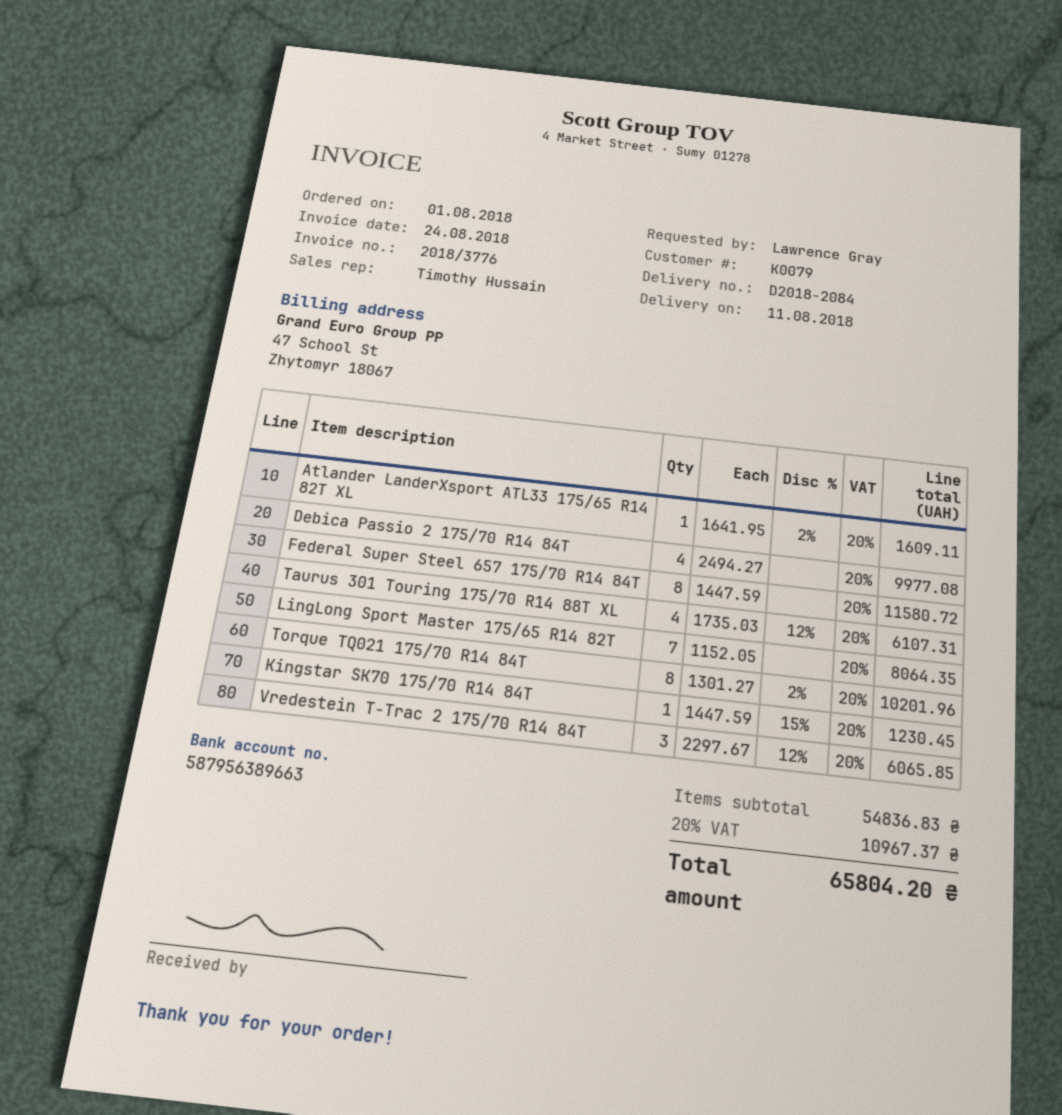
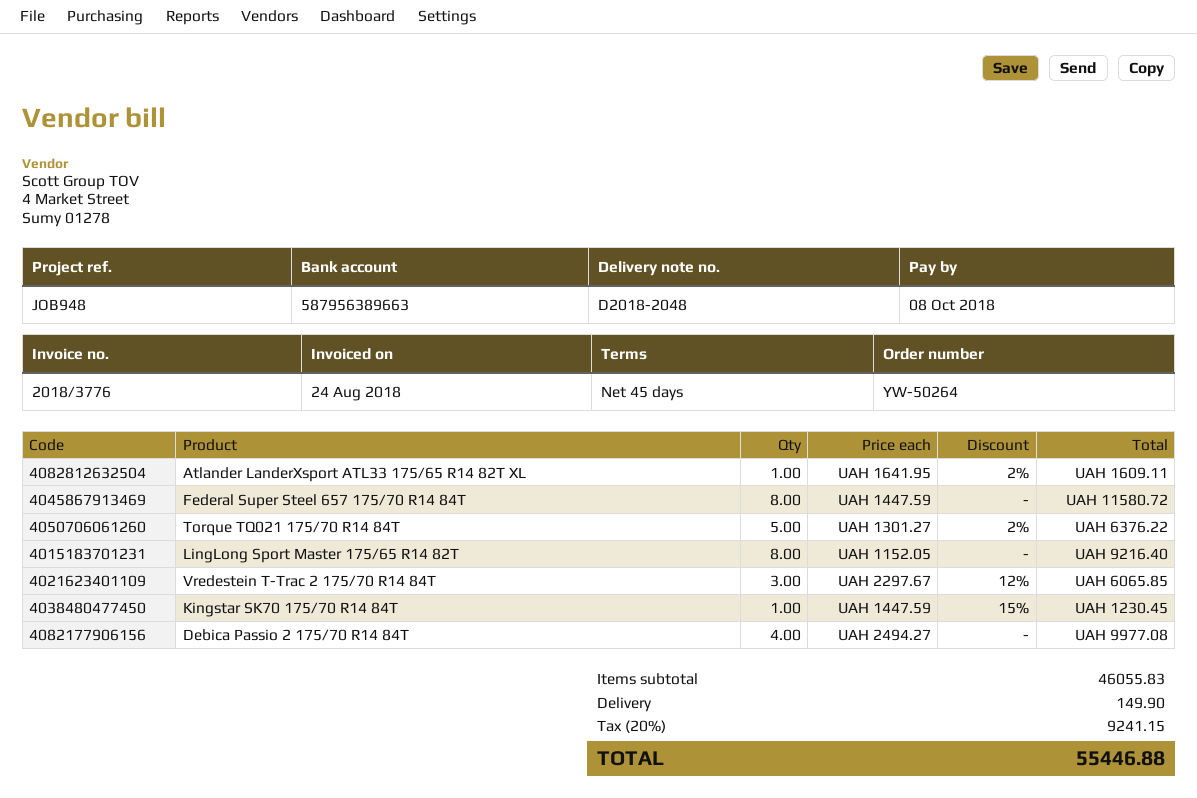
delivery note number: D2018-2084 -> D2018-2048
Taurus 301 Touring 175/70 R14 88T XL: 4 x 1735.03 - 12% = 6107.31 -> none
LingLong Sport Master 175/65 R14 82T: 7 x 1152.05 = 8064.35 -> 8 x 1152.05 = 9216.40
Torque TQ021 175/70 R14 84T: 8 x 1301.27 - 2% = 10201.96 -> 5 x 1301.27 - 2% = 6376.22
subtotal: 54836.83 -> 46055.83
shipping: none -> 149.90
tax: 20% = 10967.37 -> 20% = 9241.15
total: 65804.20 -> 55446.88

